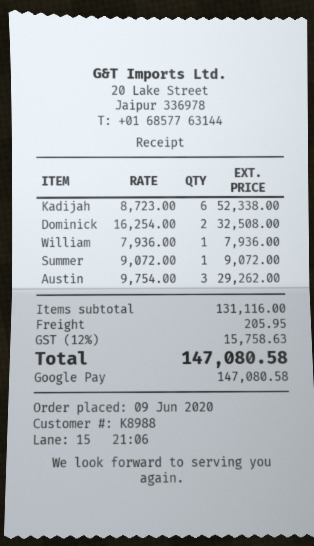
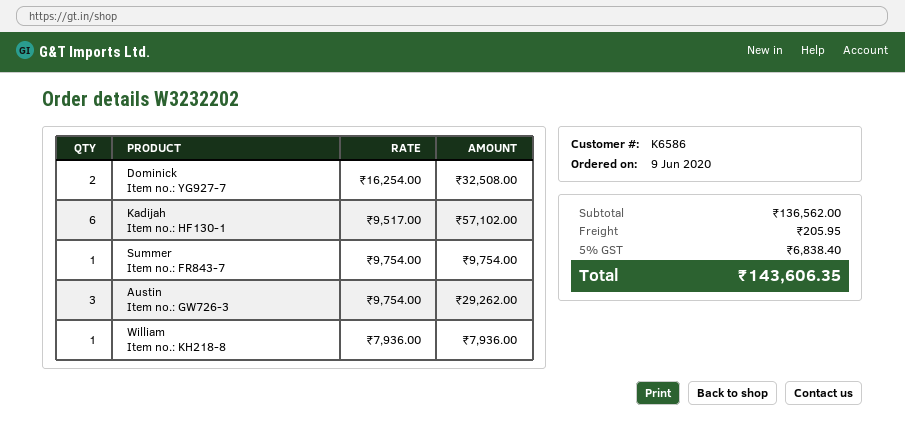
customer number: K8988 -> K6586
Kadijah: 6 x 8723.00 = 52338.00 -> 6 x 9517.00 = 57102.00
Summer: 1 x 9072.00 = 9072.00 -> 1 x 9754.00 = 9754.00
subtotal: 131116.00 -> 136562.00
tax: 12% = 15758.63 -> 5% = 6838.40
total: 147080.58 -> 143606.35

